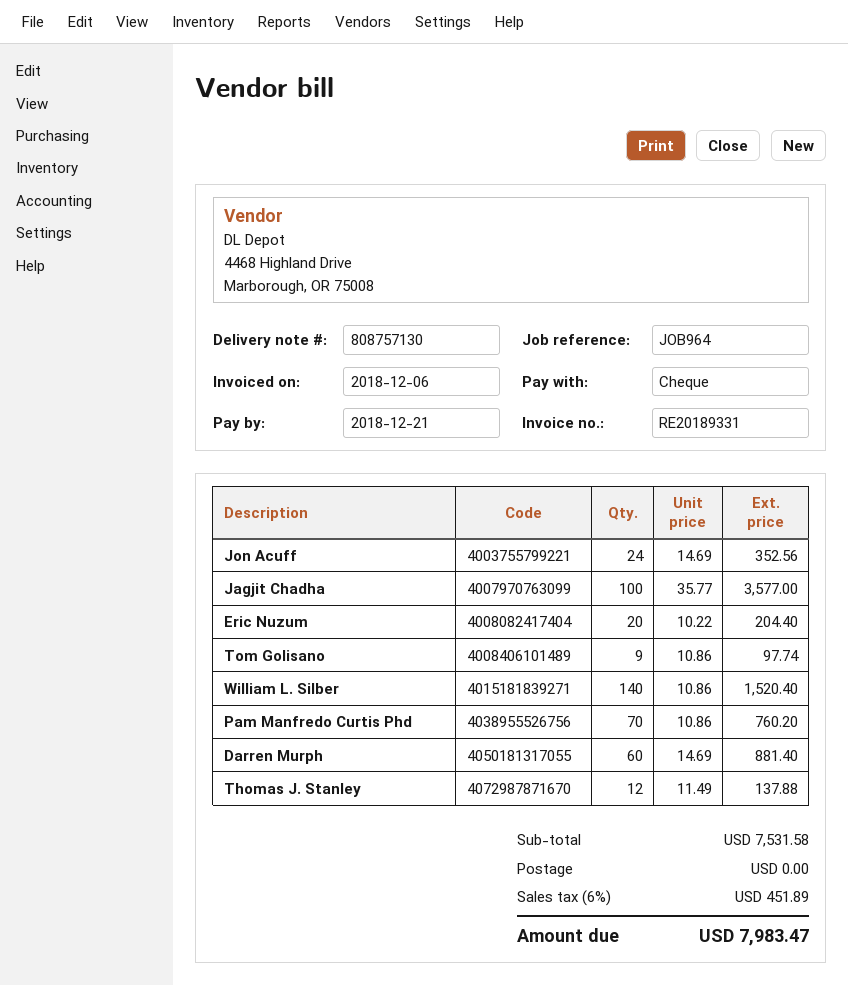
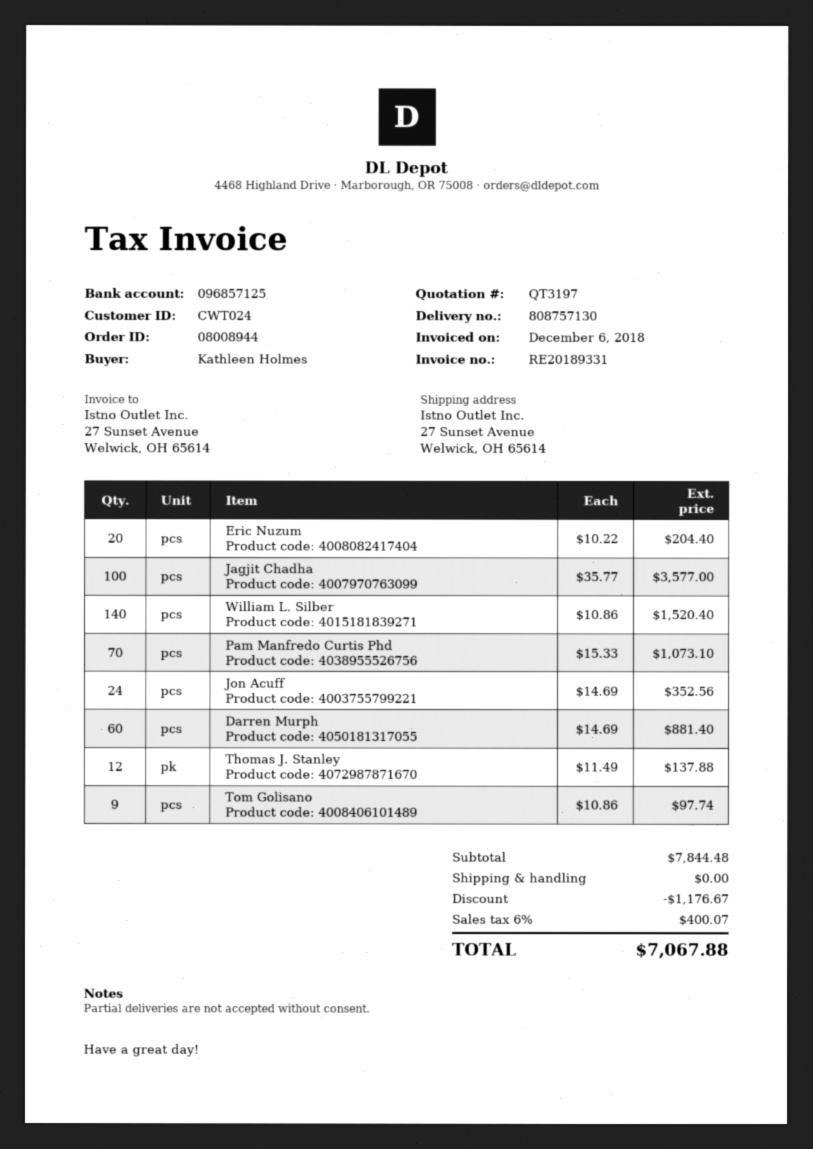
Pam Manfredo Curtis Phd: 70 x 10.86 = 760.20 -> 70 x 15.33 = 1073.10
subtotal: 7531.58 -> 7844.48
discount: none -> 1176.67
tax: 6% = 451.89 -> 6% = 400.07
total: 7983.47 -> 7067.88

